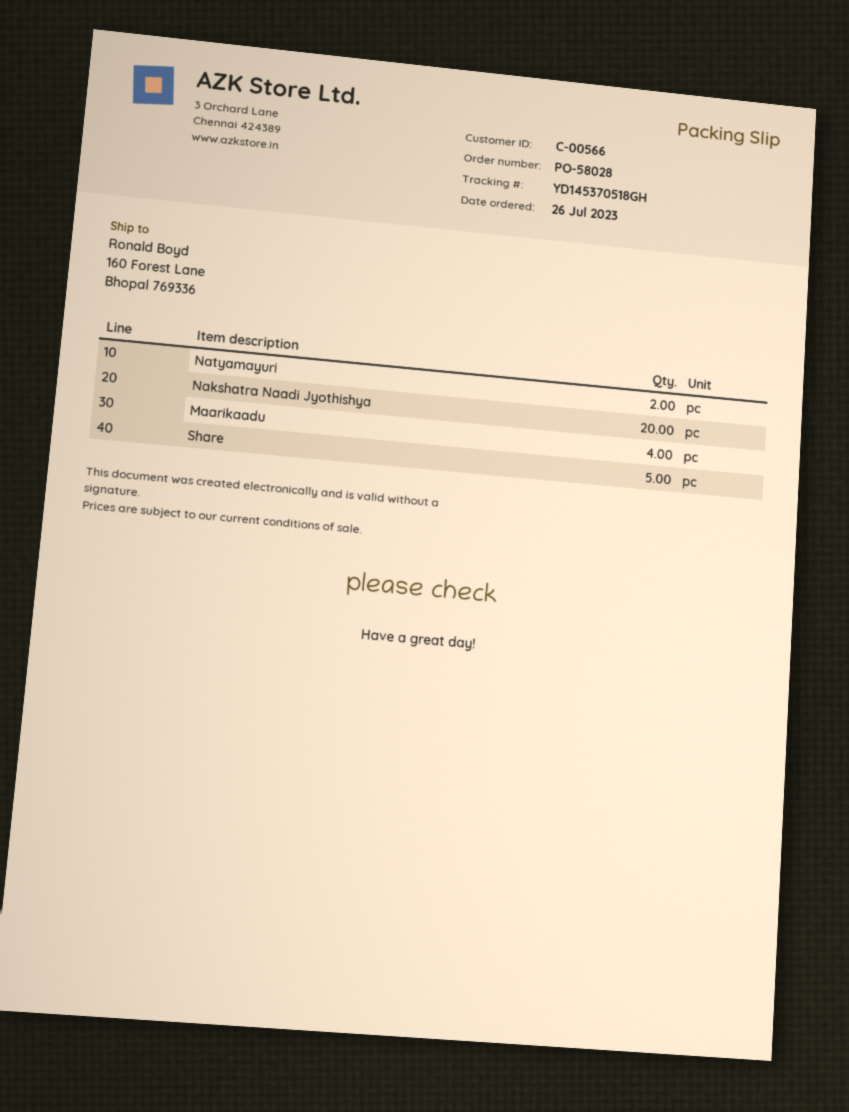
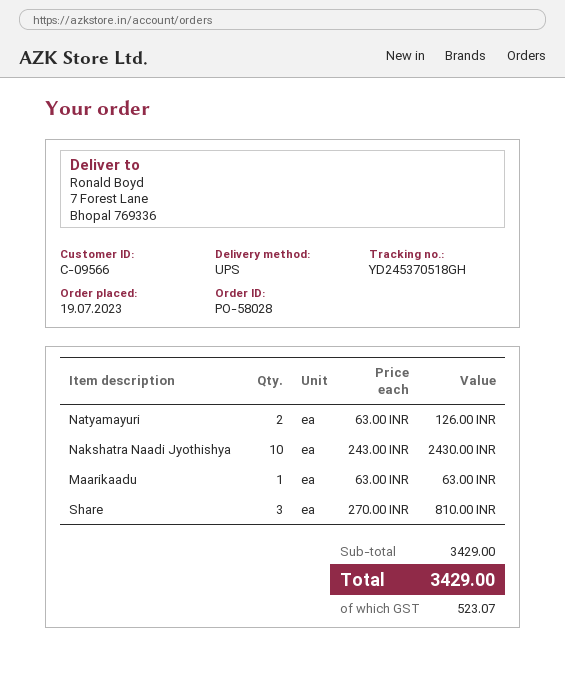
order date: 2023-07-26 -> 2023-07-19
customer number: C-00566 -> C-09566
tracking number: YD145370518GH -> YD245370518GH
ship to: 160 Forest Lane, Bhopal 769336 -> 7 Forest Lane, Bhopal 769336
Nakshatra Naadi Jyothishya: 20 -> 10
Maarikaadu: 4 -> 1
Share: 5 -> 3

